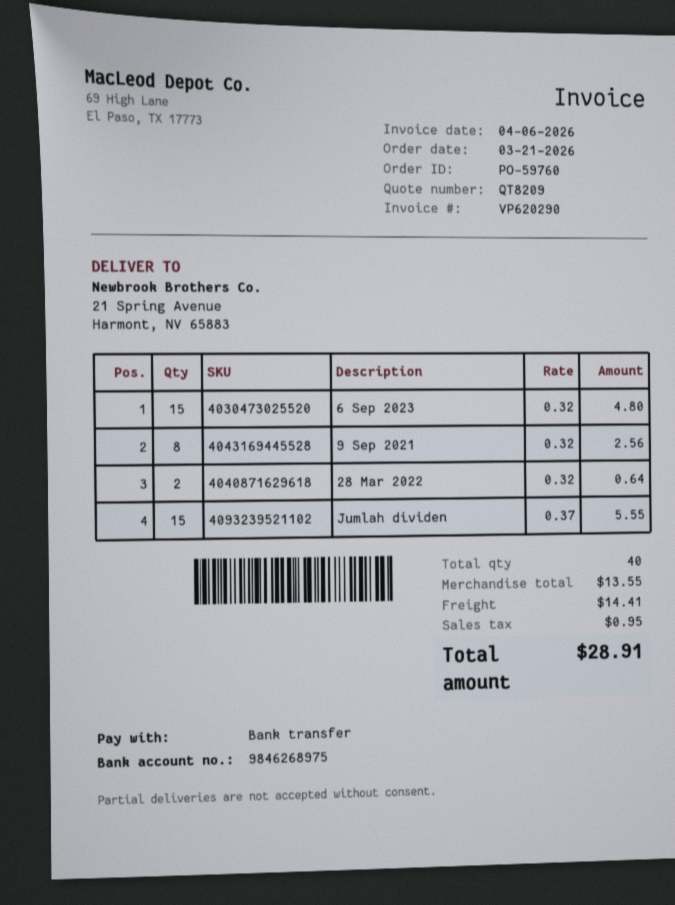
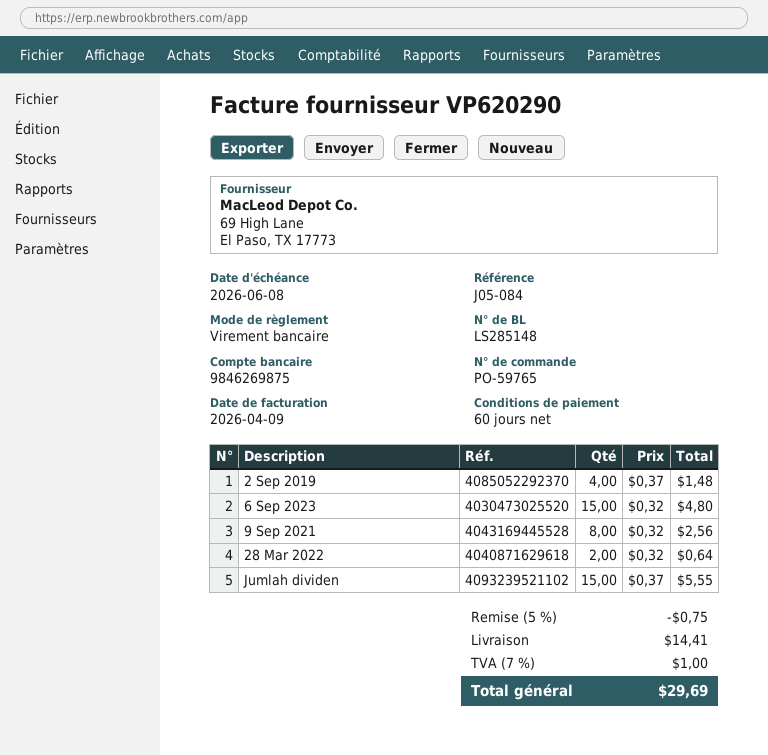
order number: PO-59760 -> PO-59765
invoice date: 2026-04-06 -> 2026-04-09
bank account: 9846268975 -> 9846269875
2 Sep 2019: none -> 4 x 0.37 = 1.48
discount: none -> 5% = 0.75
tax: 0.95 -> 1.00
total: 28.91 -> 29.69

